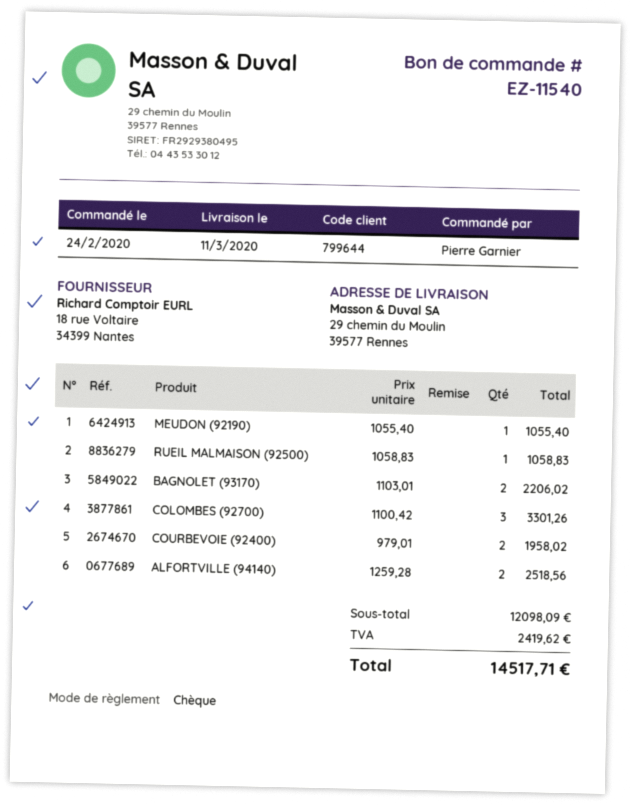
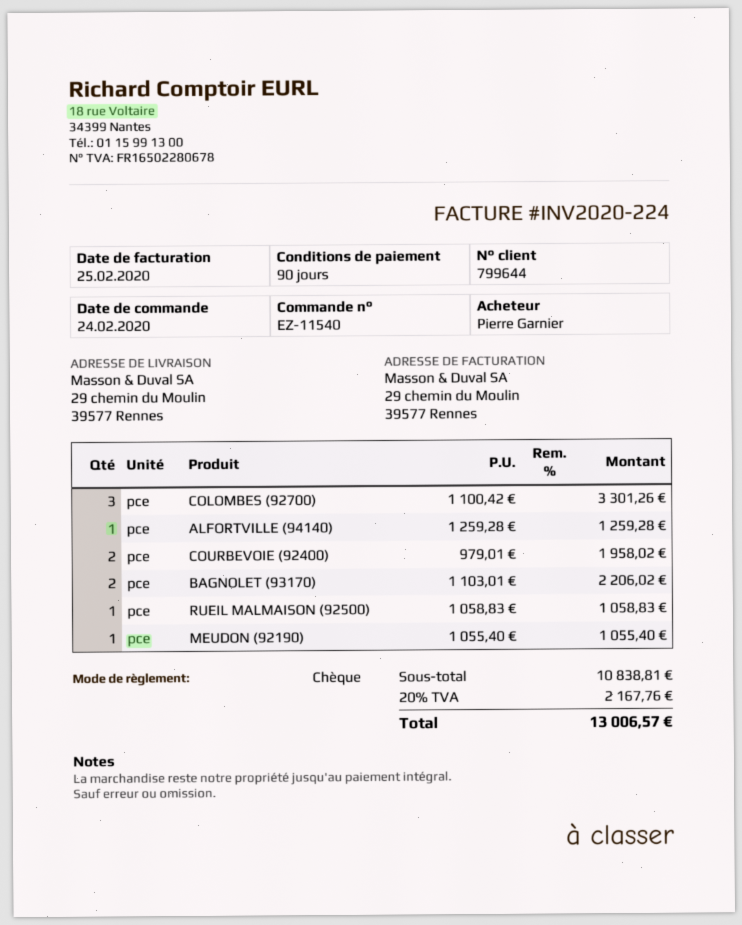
ALFORTVILLE (94140): 2 x 1259.28 = 2518.56 -> 1 x 1259.28 = 1259.28
subtotal: 12098.09 -> 10838.81
tax: 2419.62 -> 2167.76
total: 14517.71 -> 13006.57

